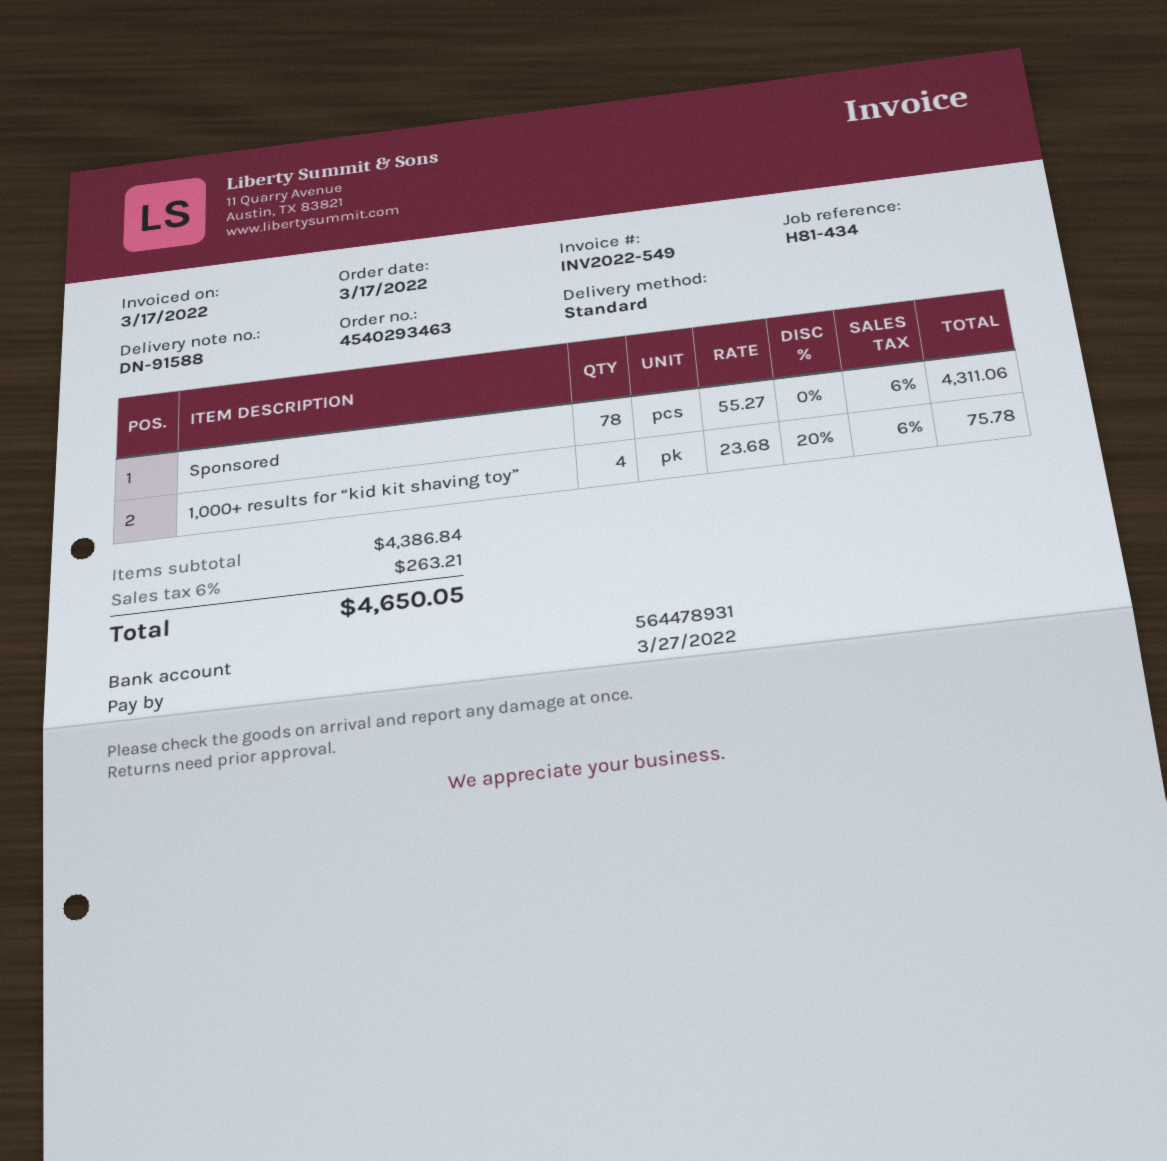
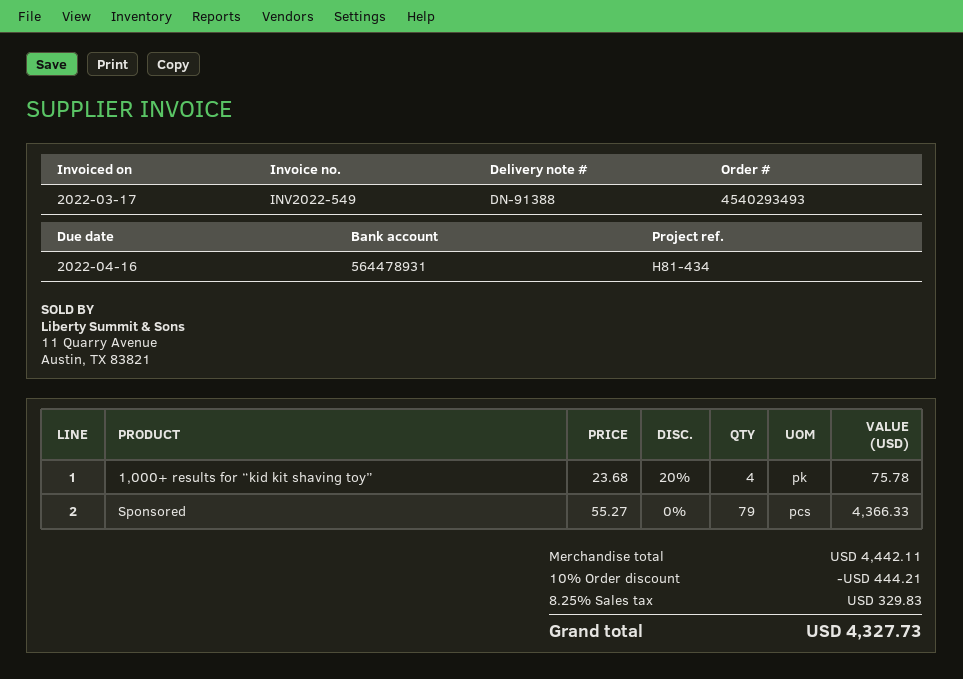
order number: 4540293463 -> 4540293493
delivery note number: DN-91588 -> DN-91388
due date: 2022-03-27 -> 2022-04-16
Sponsored: 78 x 55.27 = 4311.06 -> 79 x 55.27 = 4366.33
subtotal: 4386.84 -> 4442.11
discount: none -> 10% = 444.21
tax: 6% = 263.21 -> 8.25% = 329.83
total: 4650.05 -> 4327.73

